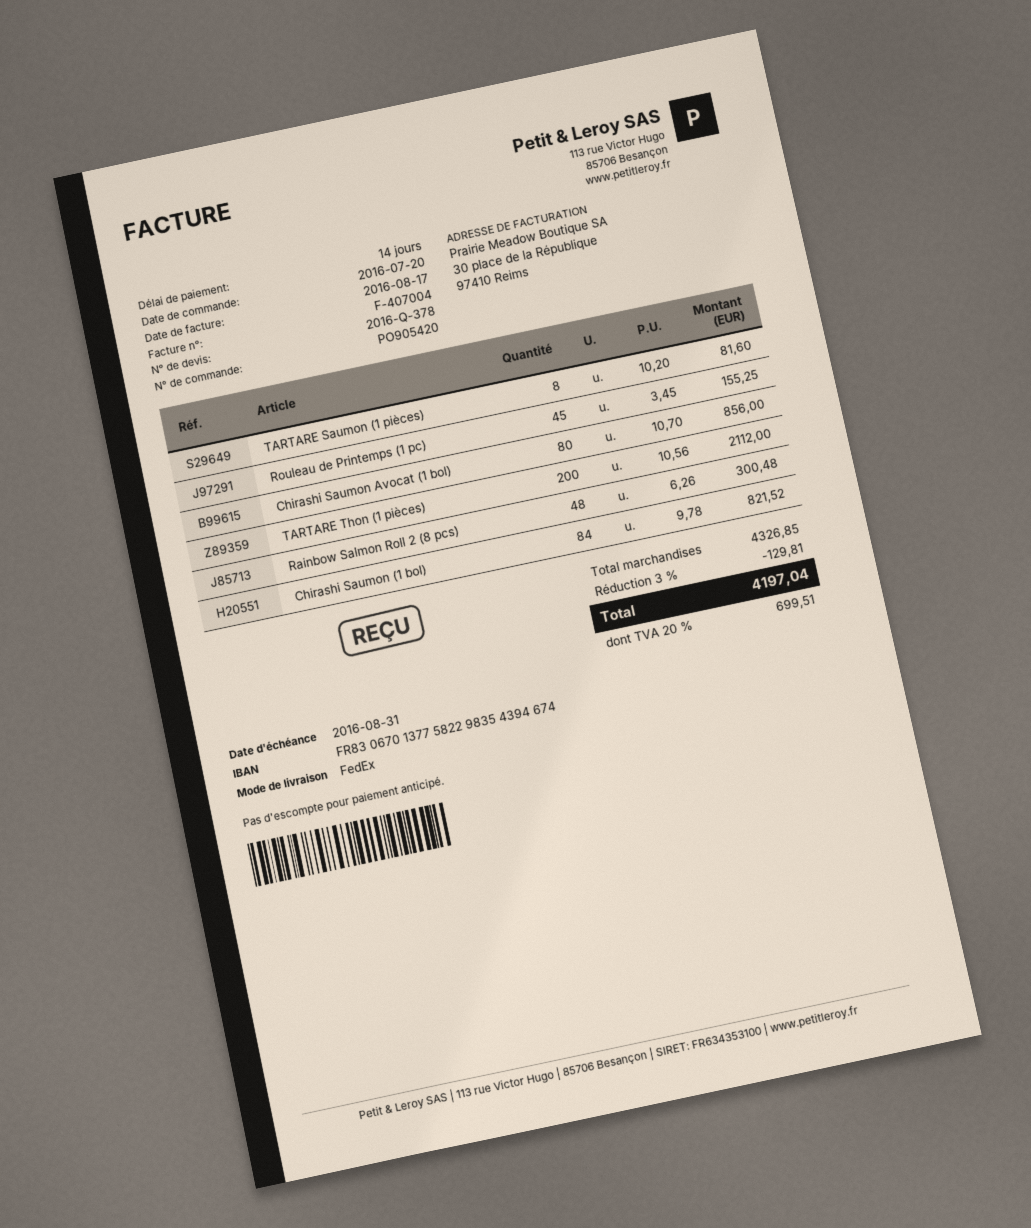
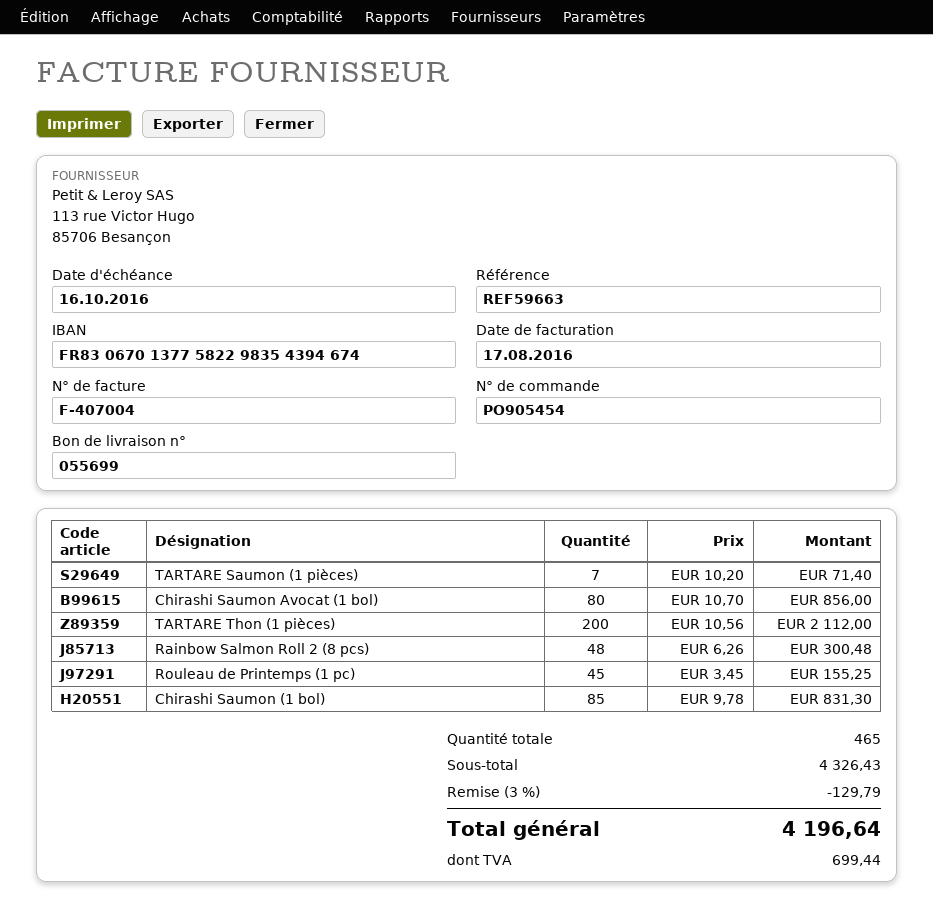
order number: PO905420 -> PO905454
due date: 2016-08-31 -> 2016-10-16
TARTARE Saumon (1 pièces): 8 x 10.20 = 81.60 -> 7 x 10.20 = 71.40
Chirashi Saumon (1 bol): 84 x 9.78 = 821.52 -> 85 x 9.78 = 831.30
subtotal: 4326.85 -> 4326.43
discount: 3% = 129.81 -> 3% = 129.79
tax: 699.51 -> 699.44
total: 4197.04 -> 4196.64

